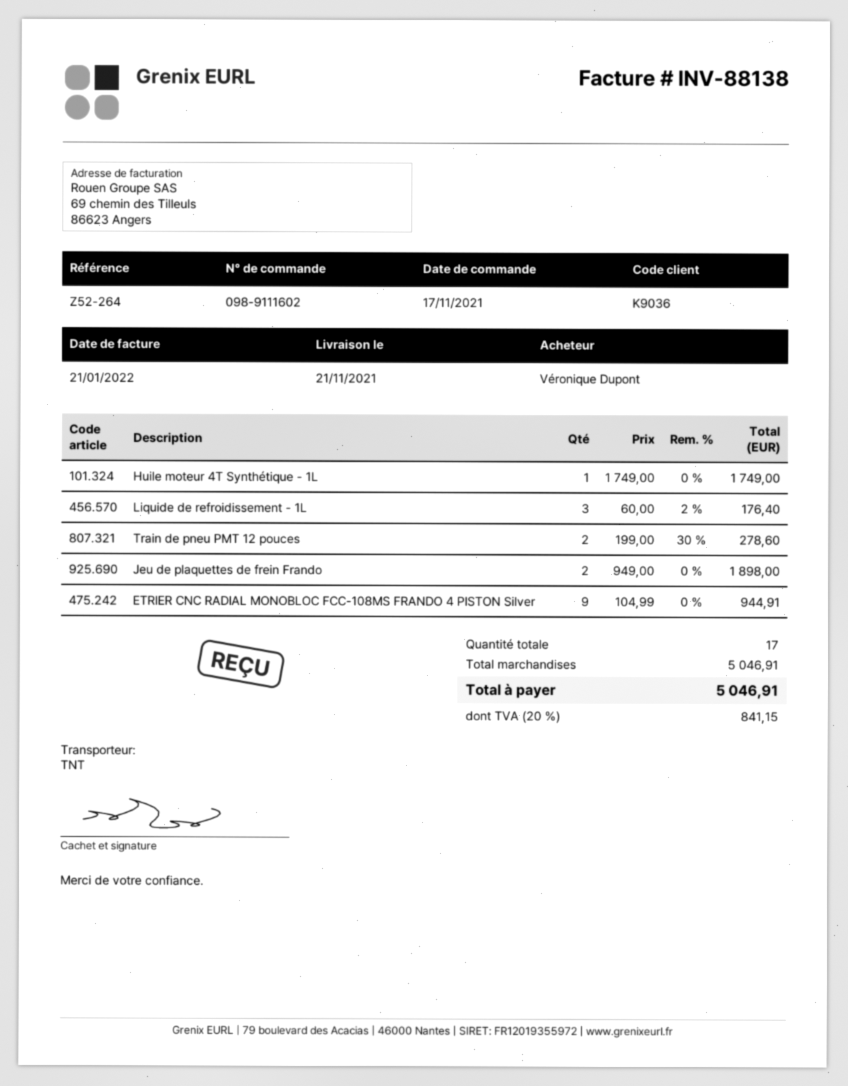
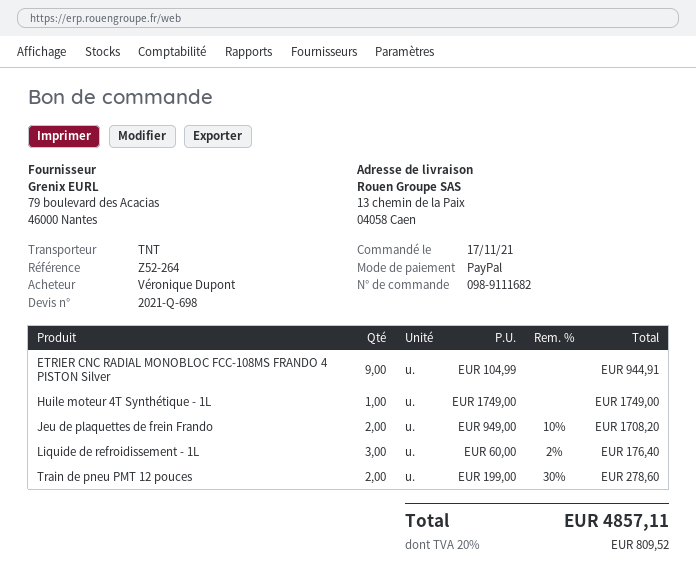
order number: 098-9111602 -> 098-9111682
Jeu de plaquettes de frein Frando: 2 x 949.00 = 1898.00 -> 2 x 949.00 - 10% = 1708.20
tax: 20% = 841.15 -> 20% = 809.52
total: 5046.91 -> 4857.11

